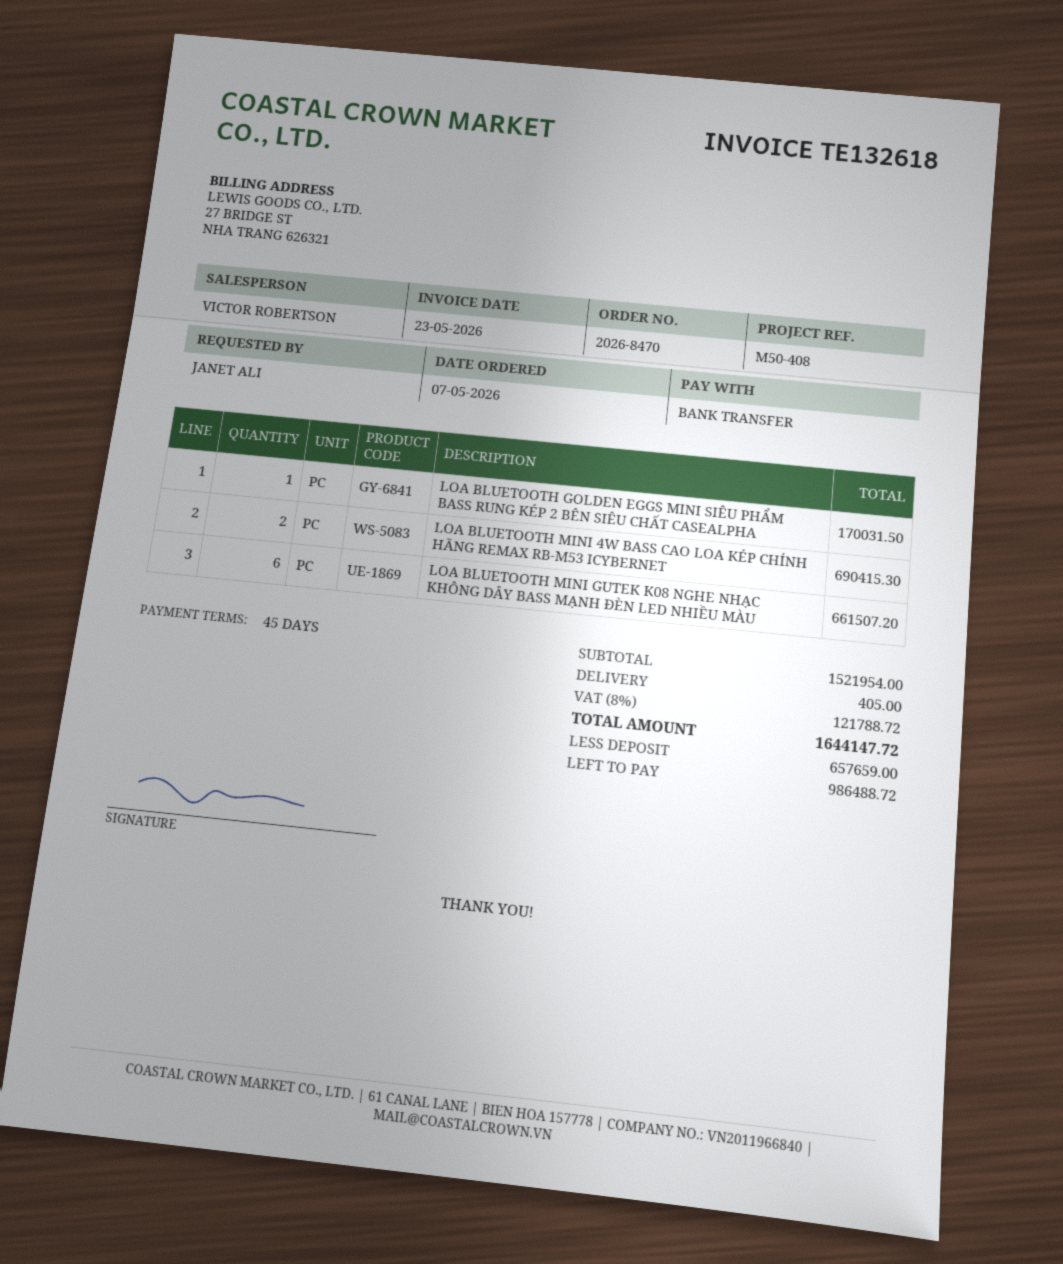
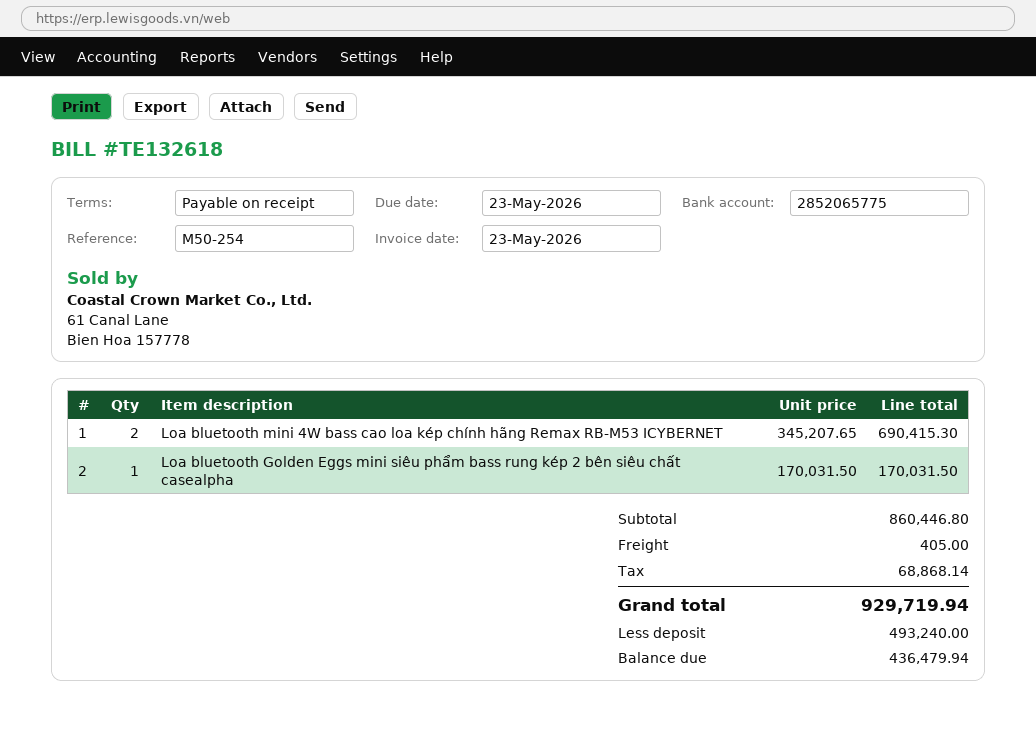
payment terms: 45 days -> on receipt
reference: M50-408 -> M50-254
LOA BLUETOOTH MINI GUTEK K08 NGHE NHẠC KHÔNG DÂY BASS MẠNH ĐÈN LED NHIỀU MÀU: 6 for 661507.20 -> none
subtotal: 1521954.00 -> 860446.80
tax: 121788.72 -> 68868.14
total: 1644147.72 -> 929719.94
deposit: 657659.00 -> 493240.00
balance: 986488.72 -> 436479.94

